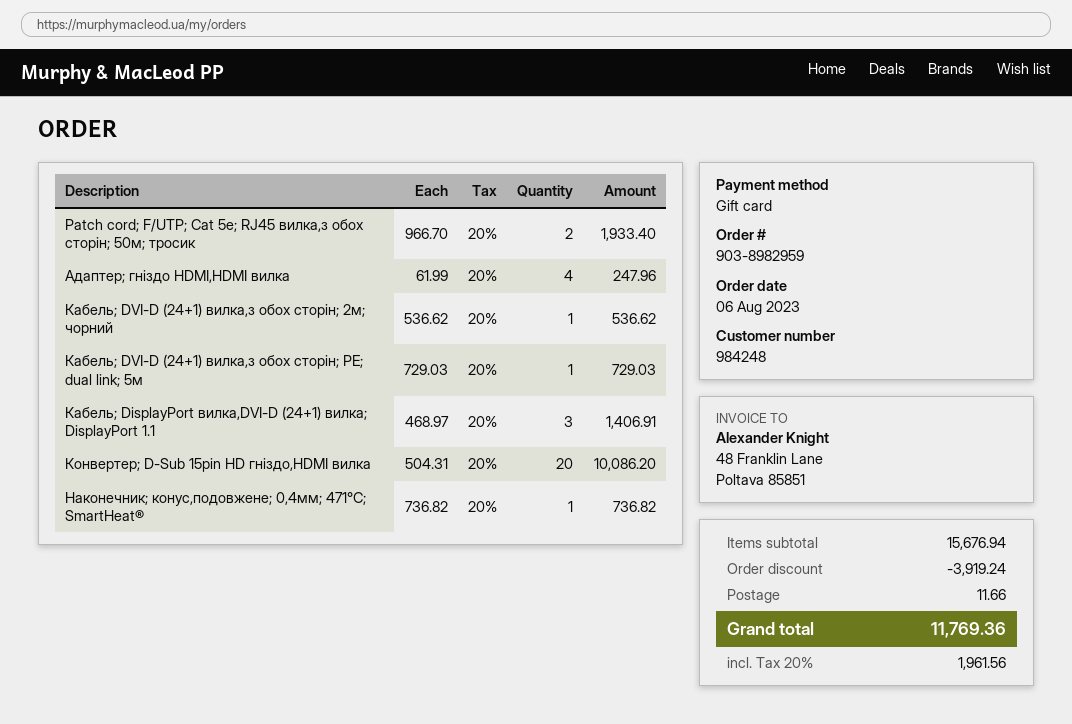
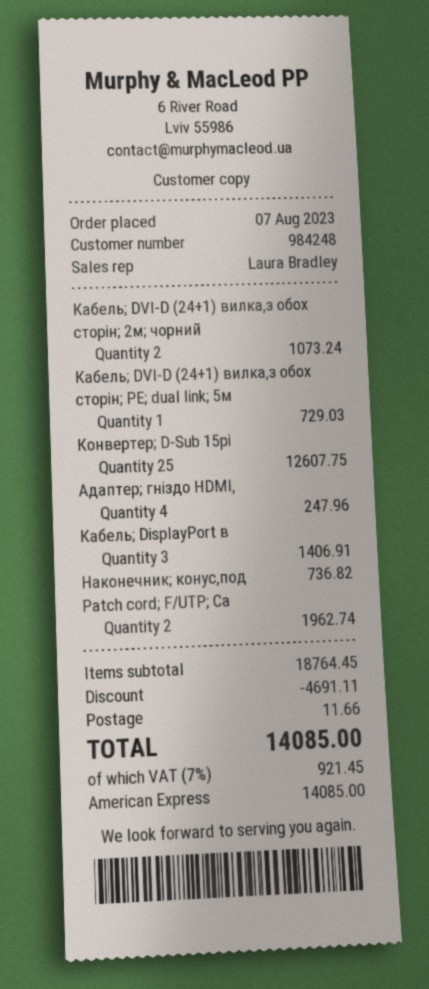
order date: 2023-08-06 -> 2023-08-07
payment method: gift card -> American Express
Patch cord; F/UTP; Cat 5e; RJ45 вилка,з обох сторін; 50м; тросик: 2 for 1933.40 -> 2 for 1962.74
Кабель; DVI-D (24+1) вилка,з обох сторін; 2м; чорний: 1 for 536.62 -> 2 for 1073.24
Конвертер; D-Sub 15pin HD гніздо,HDMI вилка: 20 for 10086.20 -> 25 for 12607.75
subtotal: 15676.94 -> 18764.45
discount: 3919.24 -> 4691.11
tax: 20% = 1961.56 -> 7% = 921.45
total: 11769.36 -> 14085.00

